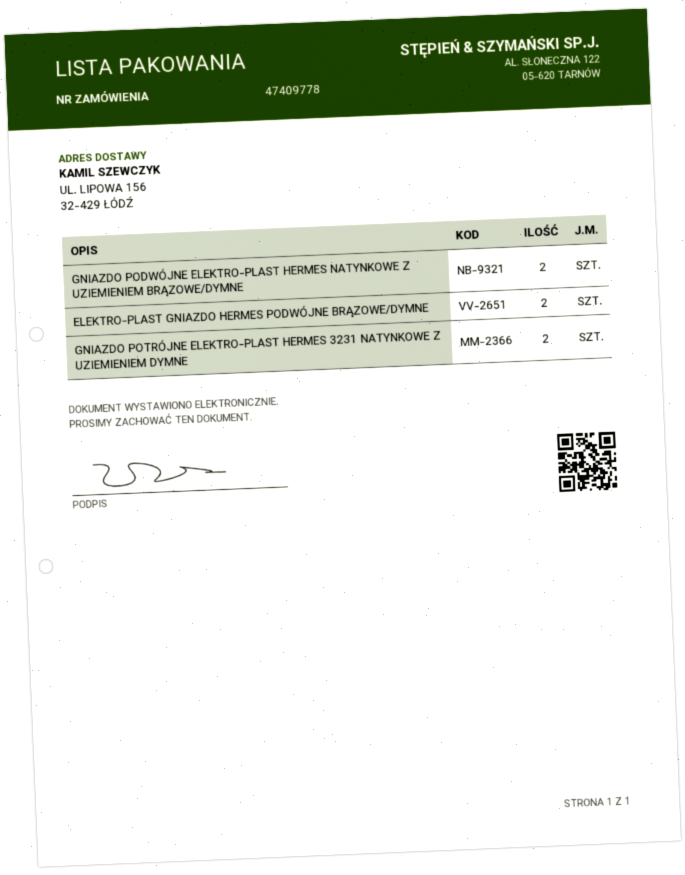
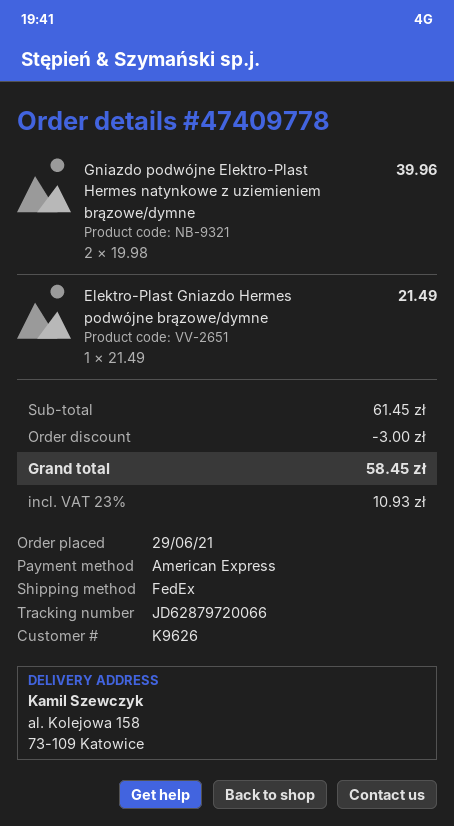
ship to: UL. LIPOWA 156, 32-429 ŁÓDŹ -> al. Kolejowa 158, 73-109 Katowice
ELEKTRO-PLAST GNIAZDO HERMES PODWÓJNE BRĄZOWE/DYMNE: 2 -> 1
GNIAZDO POTRÓJNE ELEKTRO-PLAST HERMES 3231 NATYNKOWE Z UZIEMIENIEM DYMNE: 2 -> none

